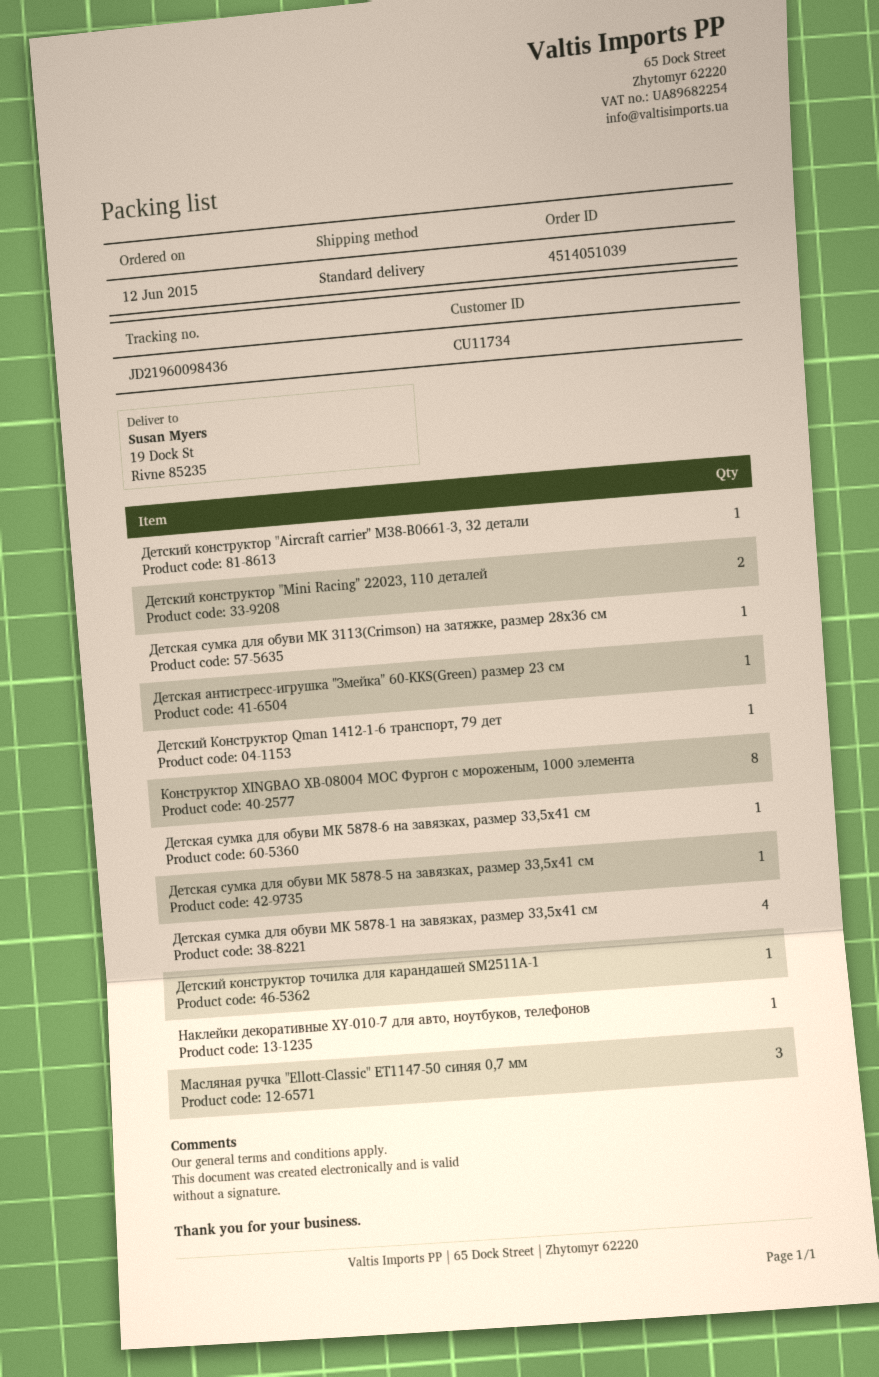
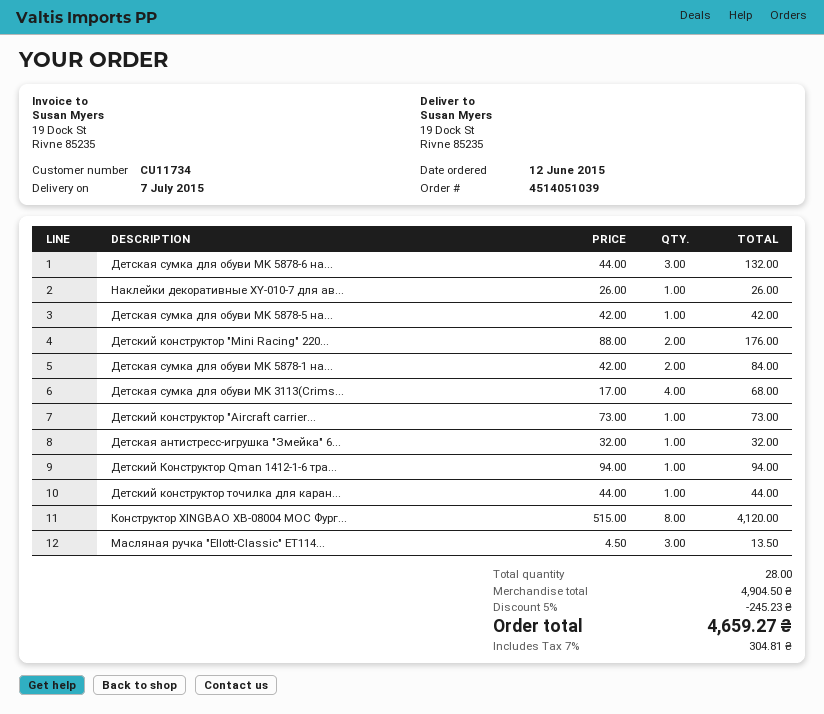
Детская сумка для обуви MK 3113(Crimson) на затяжке, размер 28х36 см: 1 -> 4
Детская сумка для обуви MK 5878-6 на завязках, размер 33,5х41 см: 1 -> 3
Детская сумка для обуви MK 5878-1 на завязках, размер 33,5х41 см: 4 -> 2

